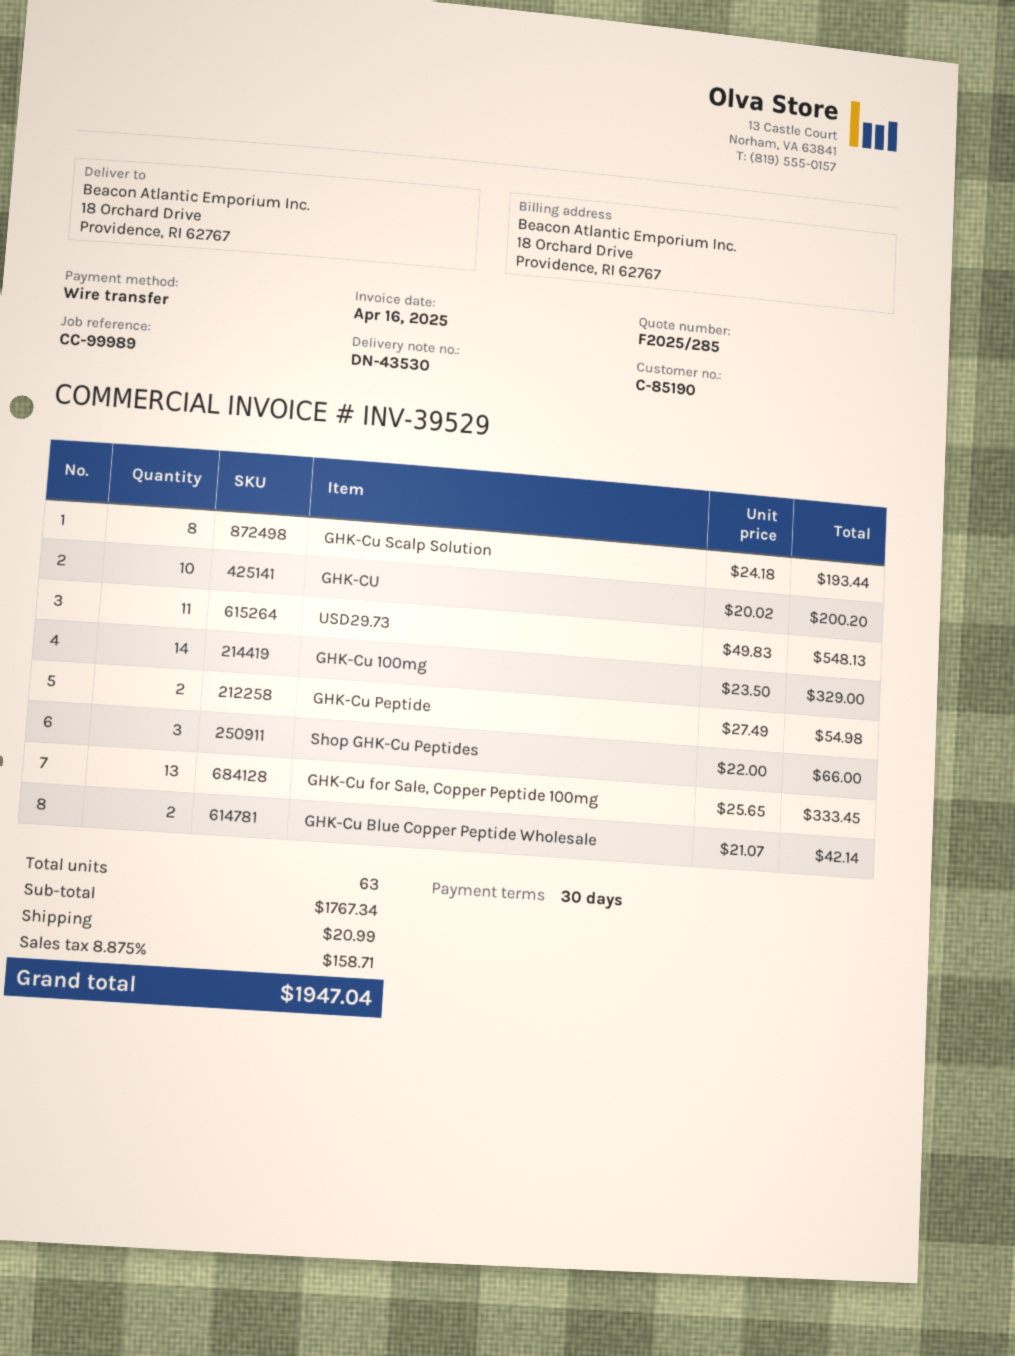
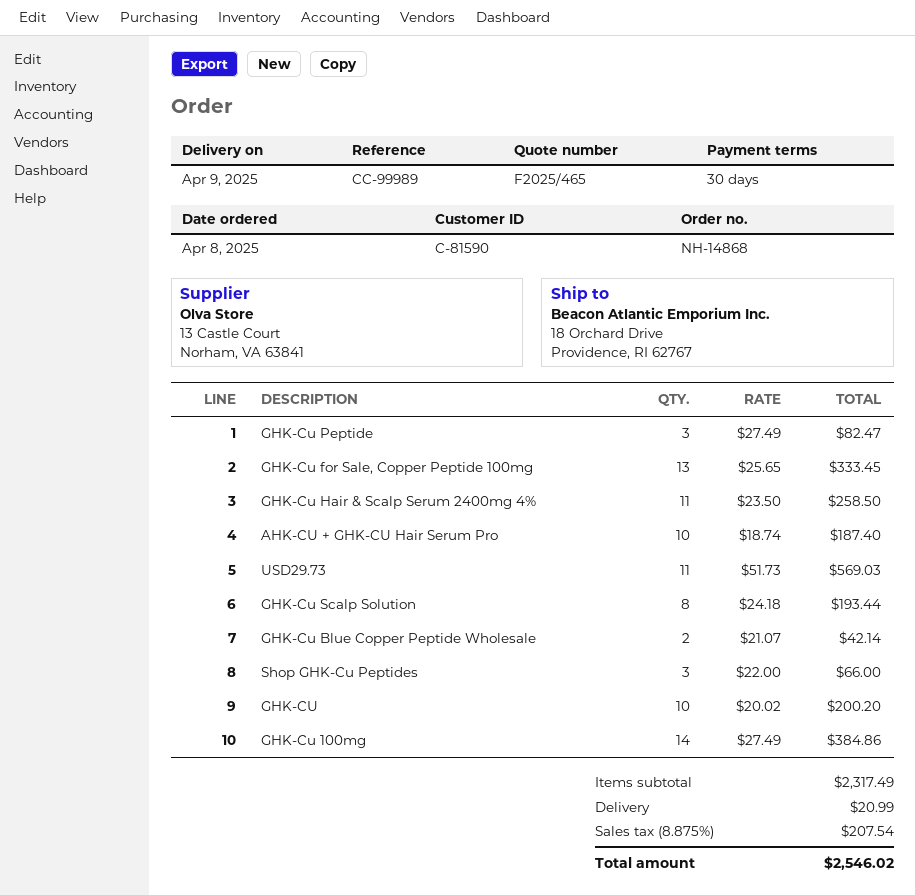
quote number: F2025/285 -> F2025/465
customer number: C-85190 -> C-81590
USD29.73: 11 x 49.83 = 548.13 -> 11 x 51.73 = 569.03
GHK-Cu 100mg: 14 x 23.50 = 329.00 -> 14 x 27.49 = 384.86
GHK-Cu Peptide: 2 x 27.49 = 54.98 -> 3 x 27.49 = 82.47
GHK-Cu Hair & Scalp Serum 2400mg 4%: none -> 11 x 23.50 = 258.50
AHK-CU + GHK-CU Hair Serum Pro: none -> 10 x 18.74 = 187.40
subtotal: 1767.34 -> 2317.49
tax: 8.875% = 158.71 -> 8.875% = 207.54
total: 1947.04 -> 2546.02

